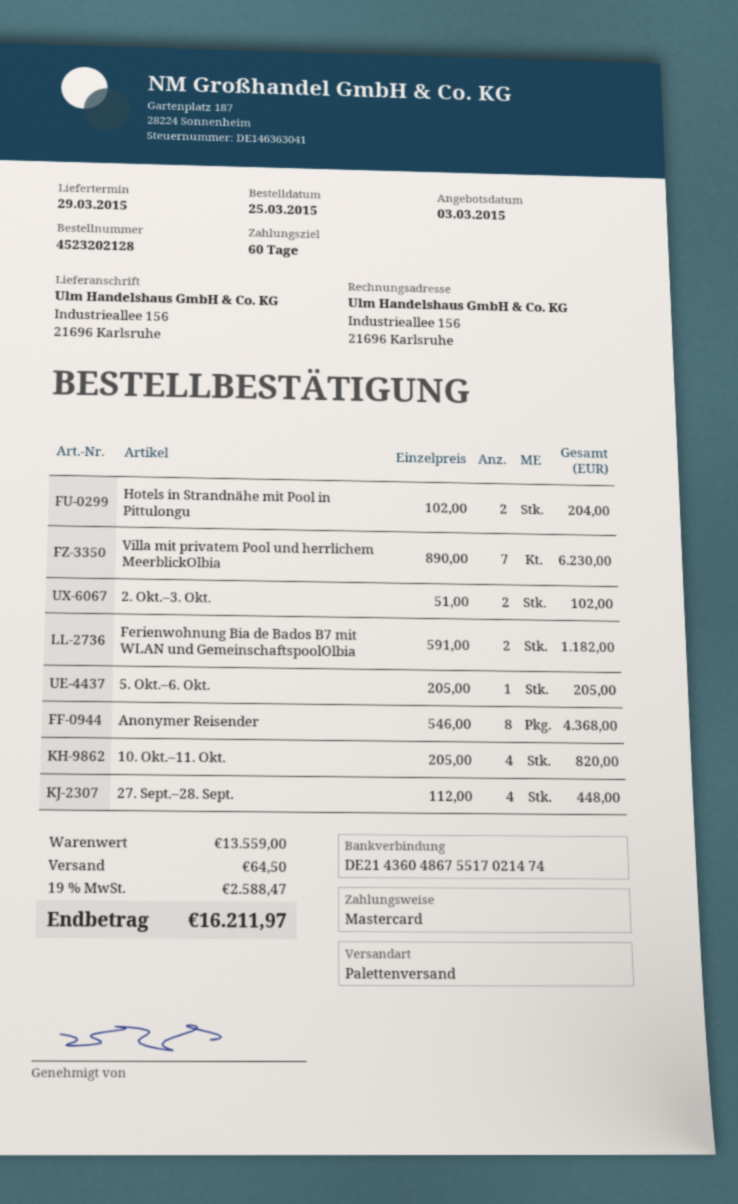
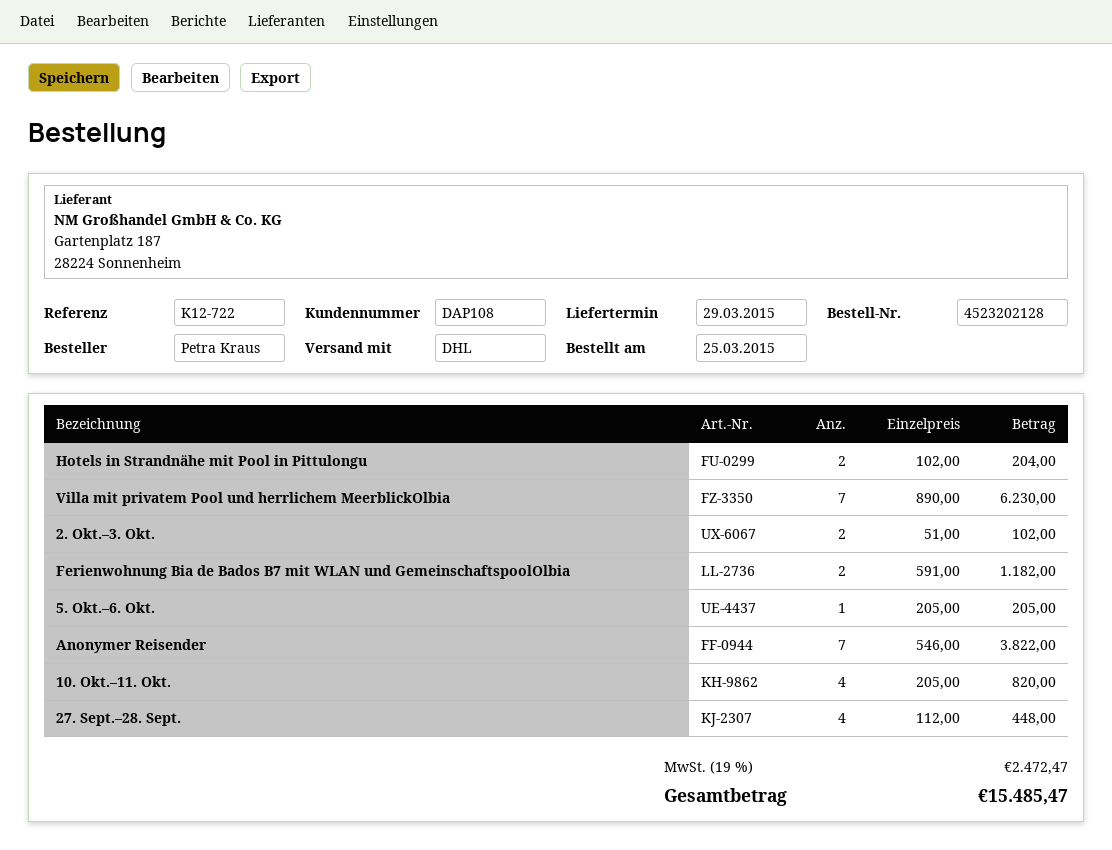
shipping method: pallet freight -> DHL
Anonymer Reisender: 8 x 546.00 = 4368.00 -> 7 x 546.00 = 3822.00
shipping: 64.50 -> none
tax: 19% = 2588.47 -> 19% = 2472.47
total: 16211.97 -> 15485.47

